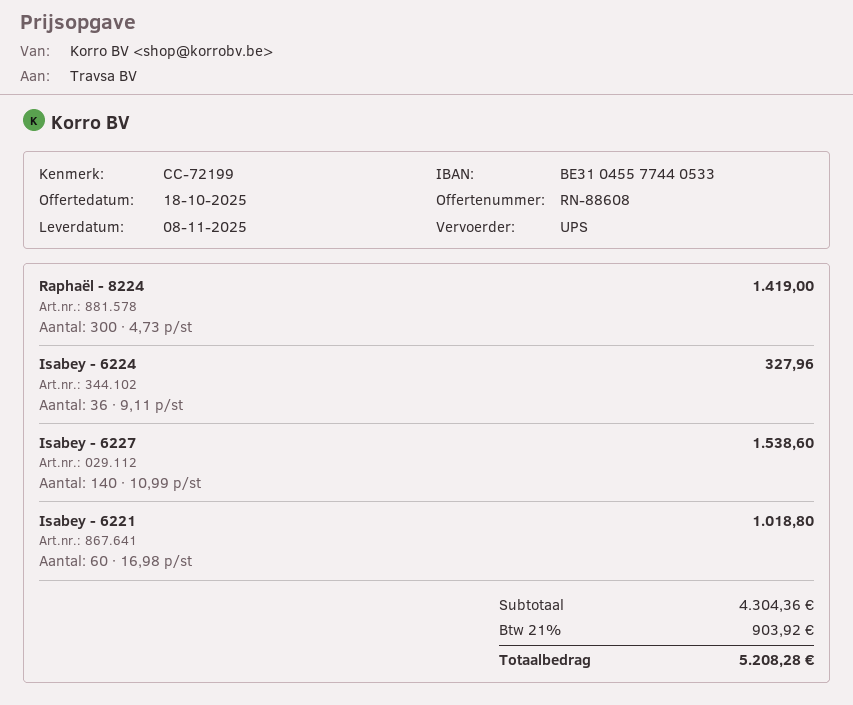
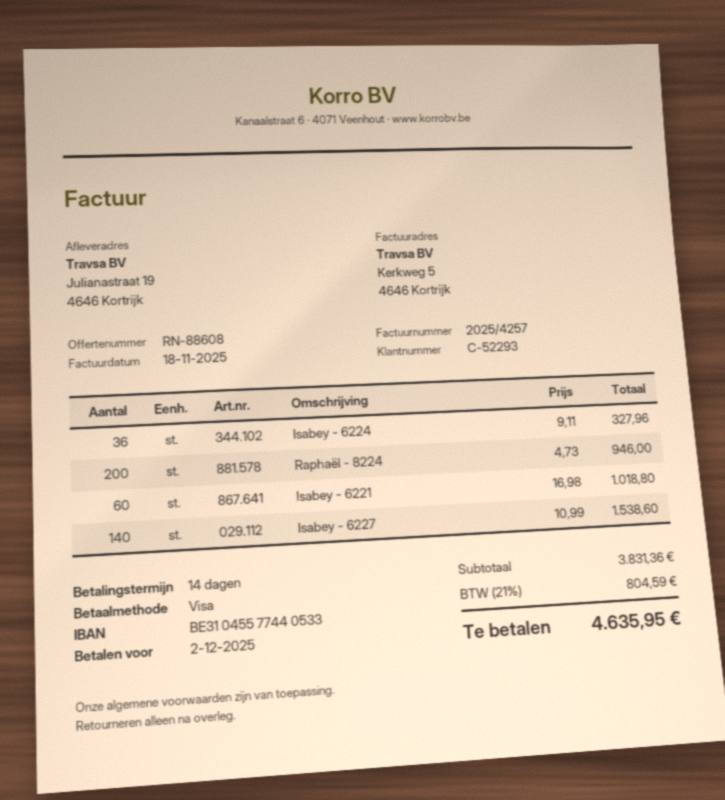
Raphaël - 8224: 300 x 4.73 = 1419.00 -> 200 x 4.73 = 946.00
subtotal: 4304.36 -> 3831.36
tax: 21% = 903.92 -> 21% = 804.59
total: 5208.28 -> 4635.95

